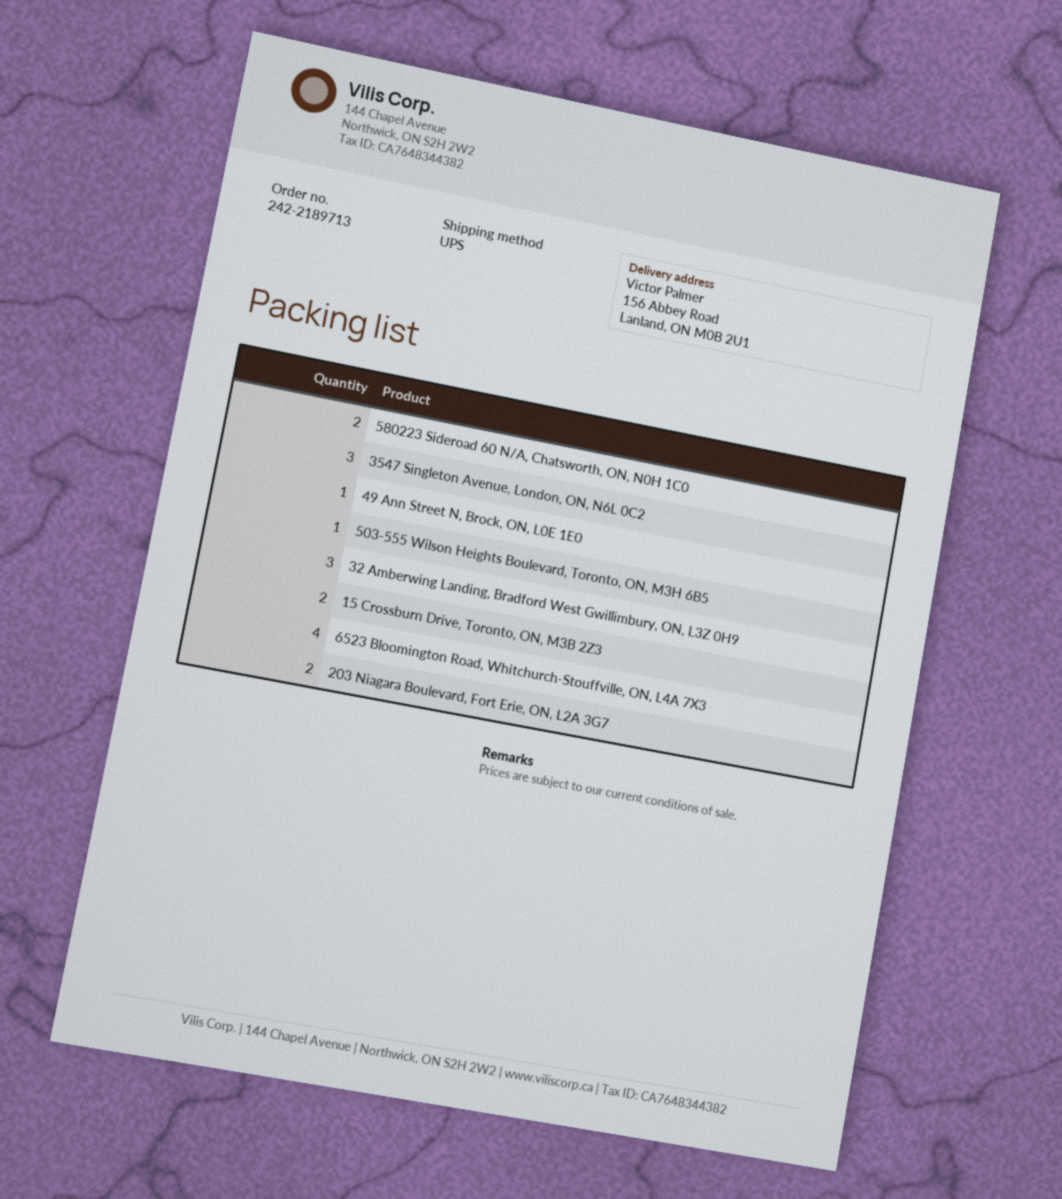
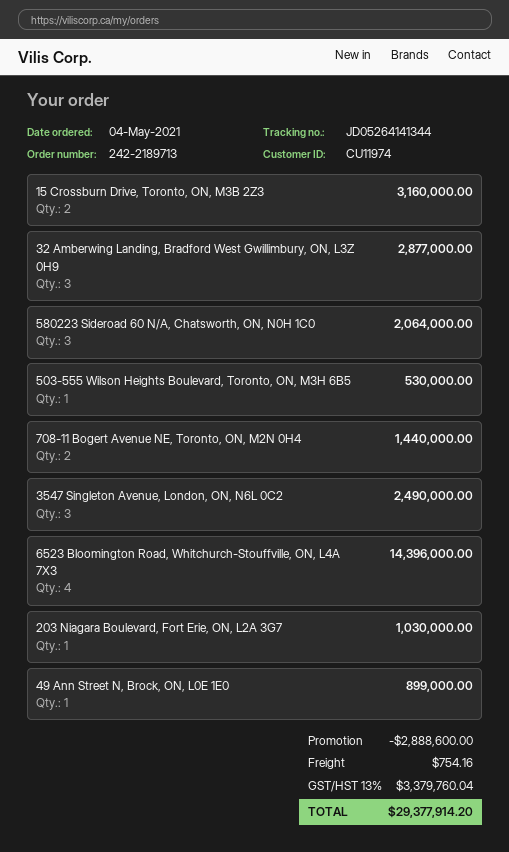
580223 Sideroad 60 N/A, Chatsworth, ON, N0H 1C0: 2 -> 3
203 Niagara Boulevard, Fort Erie, ON, L2A 3G7: 2 -> 1
708-11 Bogert Avenue NE, Toronto, ON, M2N 0H4: none -> 2

